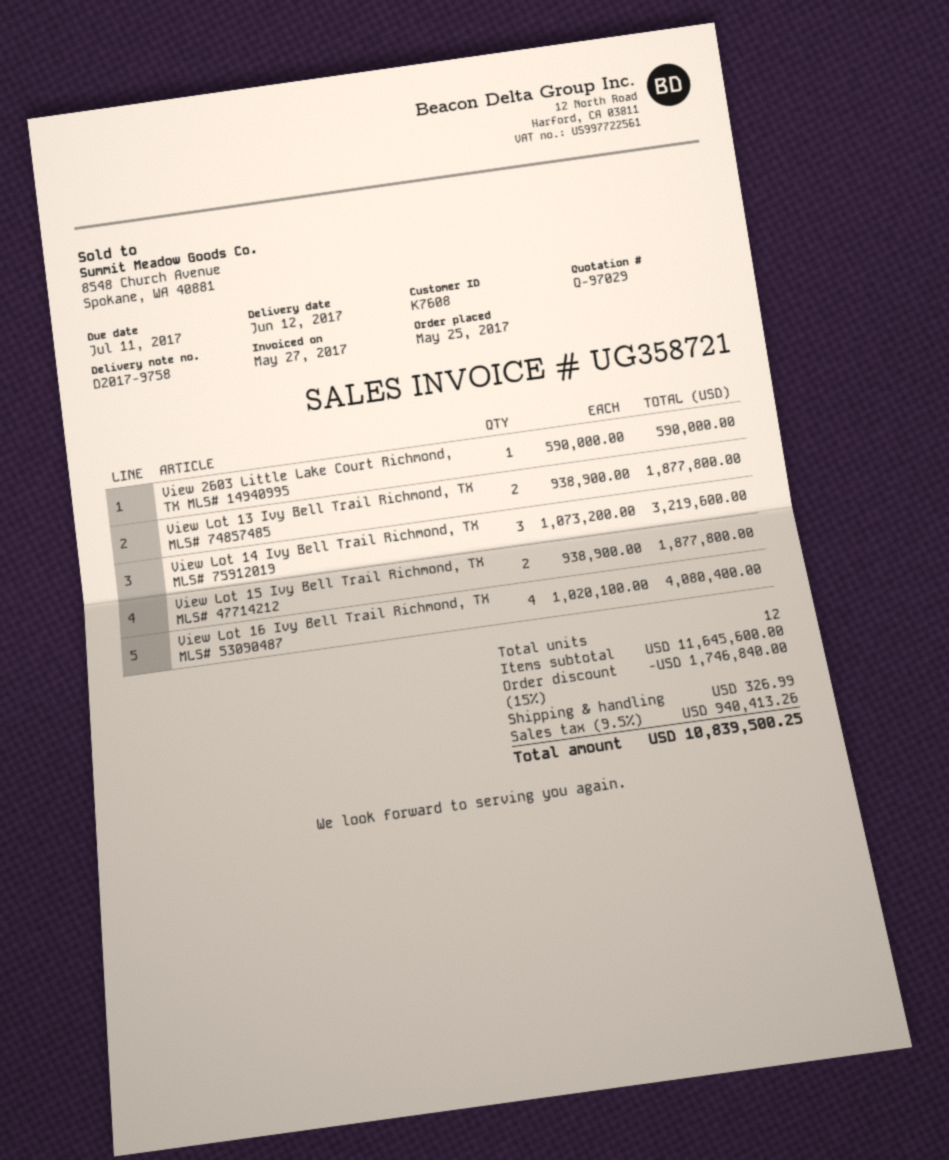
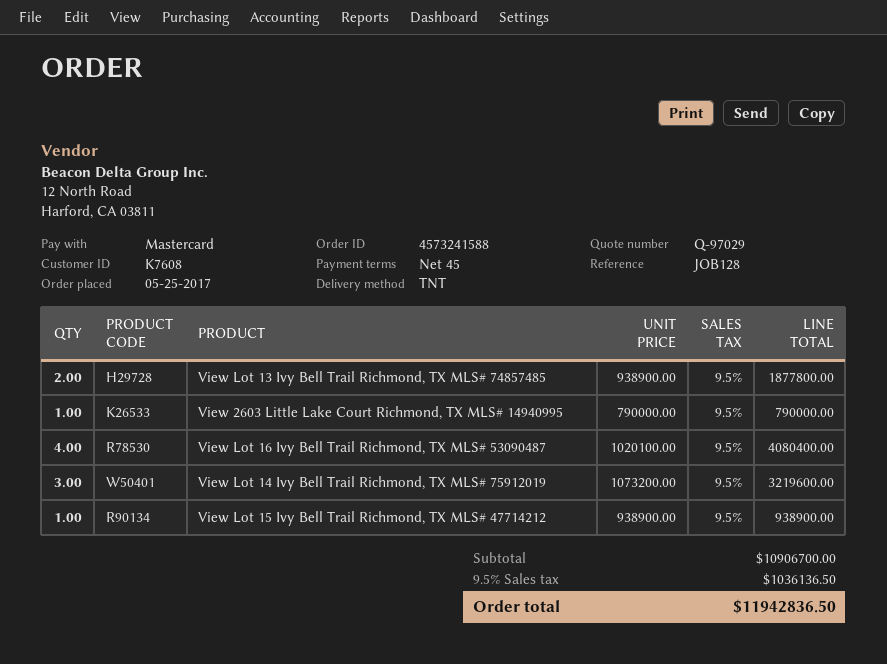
View 2603 Little Lake Court Richmond, TX MLS# 14940995: 1 x 590000.00 = 590000.00 -> 1 x 790000.00 = 790000.00
View Lot 15 Ivy Bell Trail Richmond, TX MLS# 47714212: 2 x 938900.00 = 1877800.00 -> 1 x 938900.00 = 938900.00
subtotal: 11645600.00 -> 10906700.00
discount: 15% = 1746840.00 -> none
shipping: 326.99 -> none
tax: 9.5% = 940413.26 -> 9.5% = 1036136.50
total: 10839500.25 -> 11942836.50

